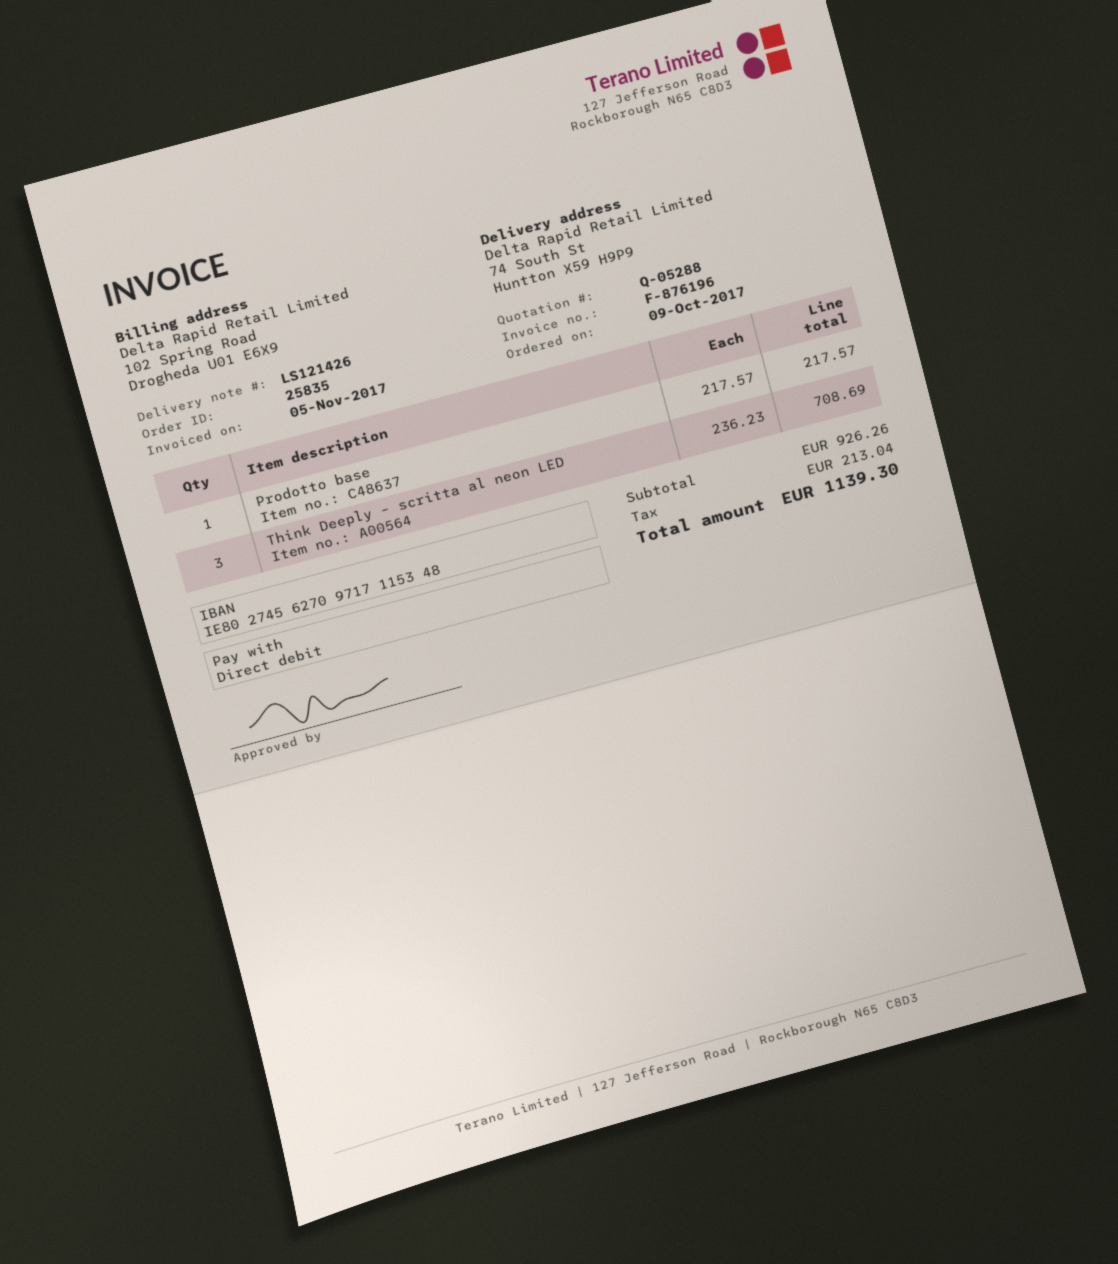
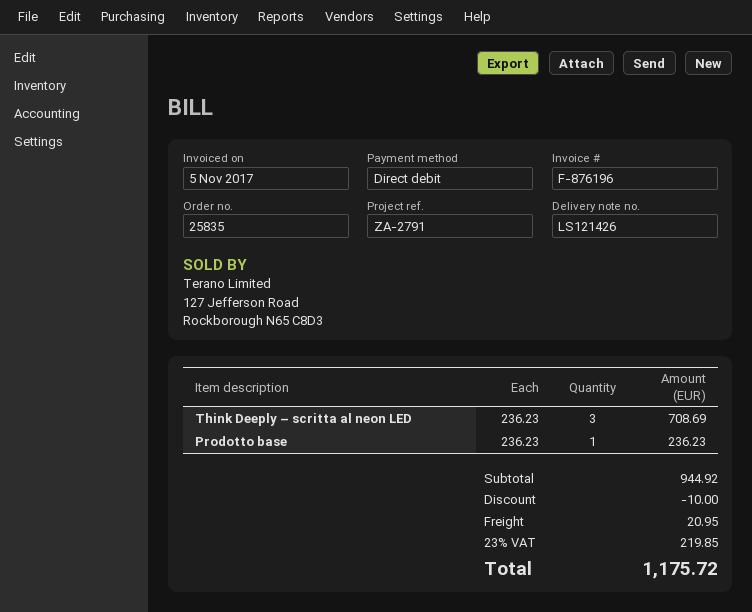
Prodotto base: 1 x 217.57 = 217.57 -> 1 x 236.23 = 236.23
subtotal: 926.26 -> 944.92
discount: none -> 10.00
shipping: none -> 20.95
tax: 213.04 -> 219.85
total: 1139.30 -> 1175.72

